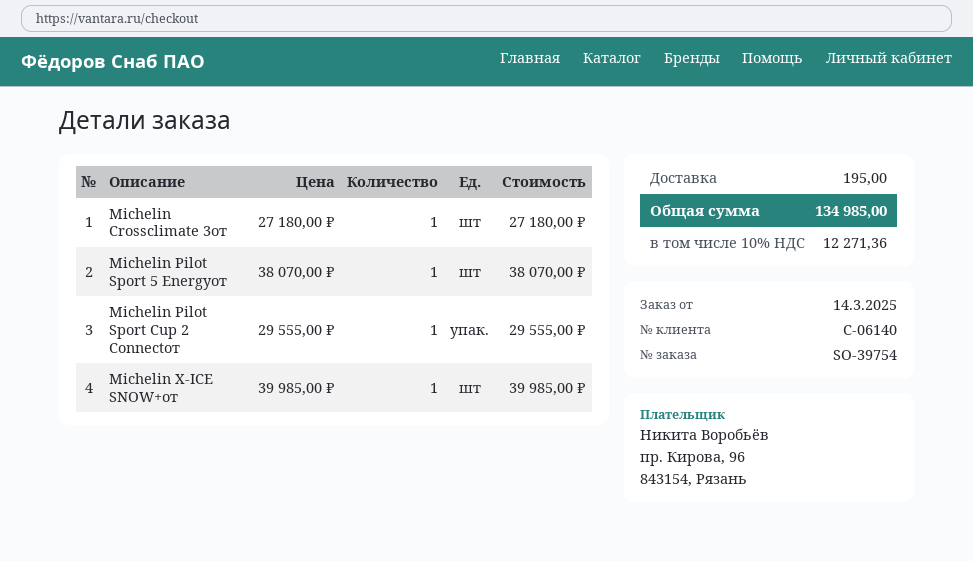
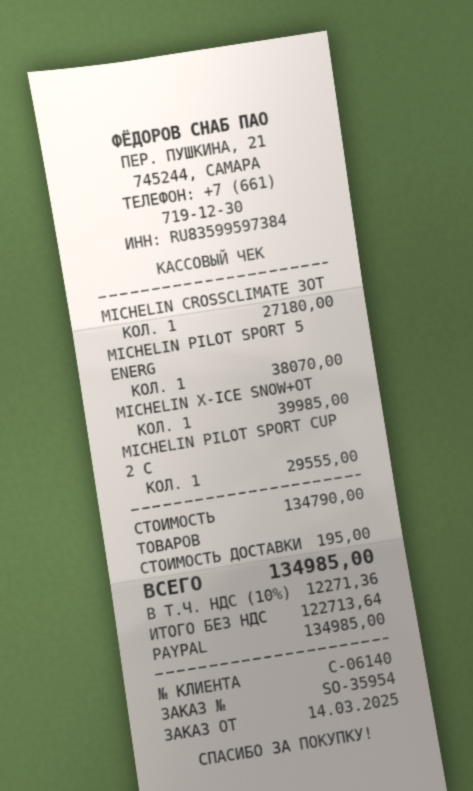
order number: SO-39754 -> SO-35954

